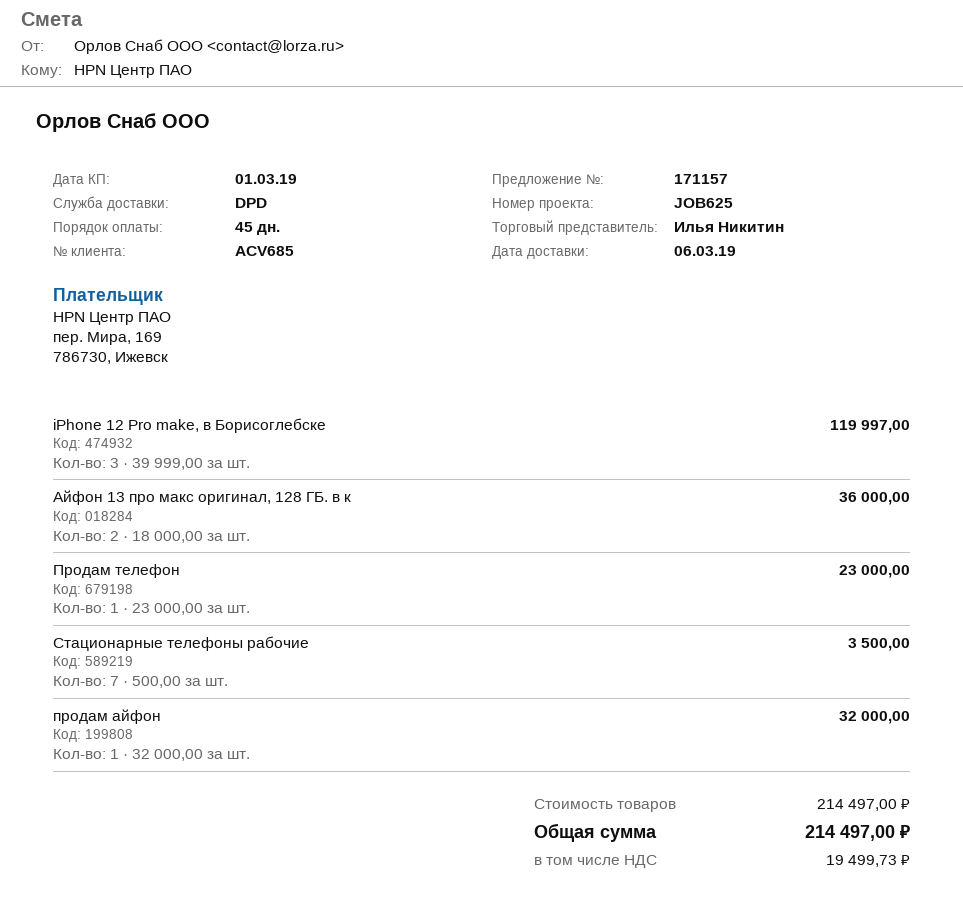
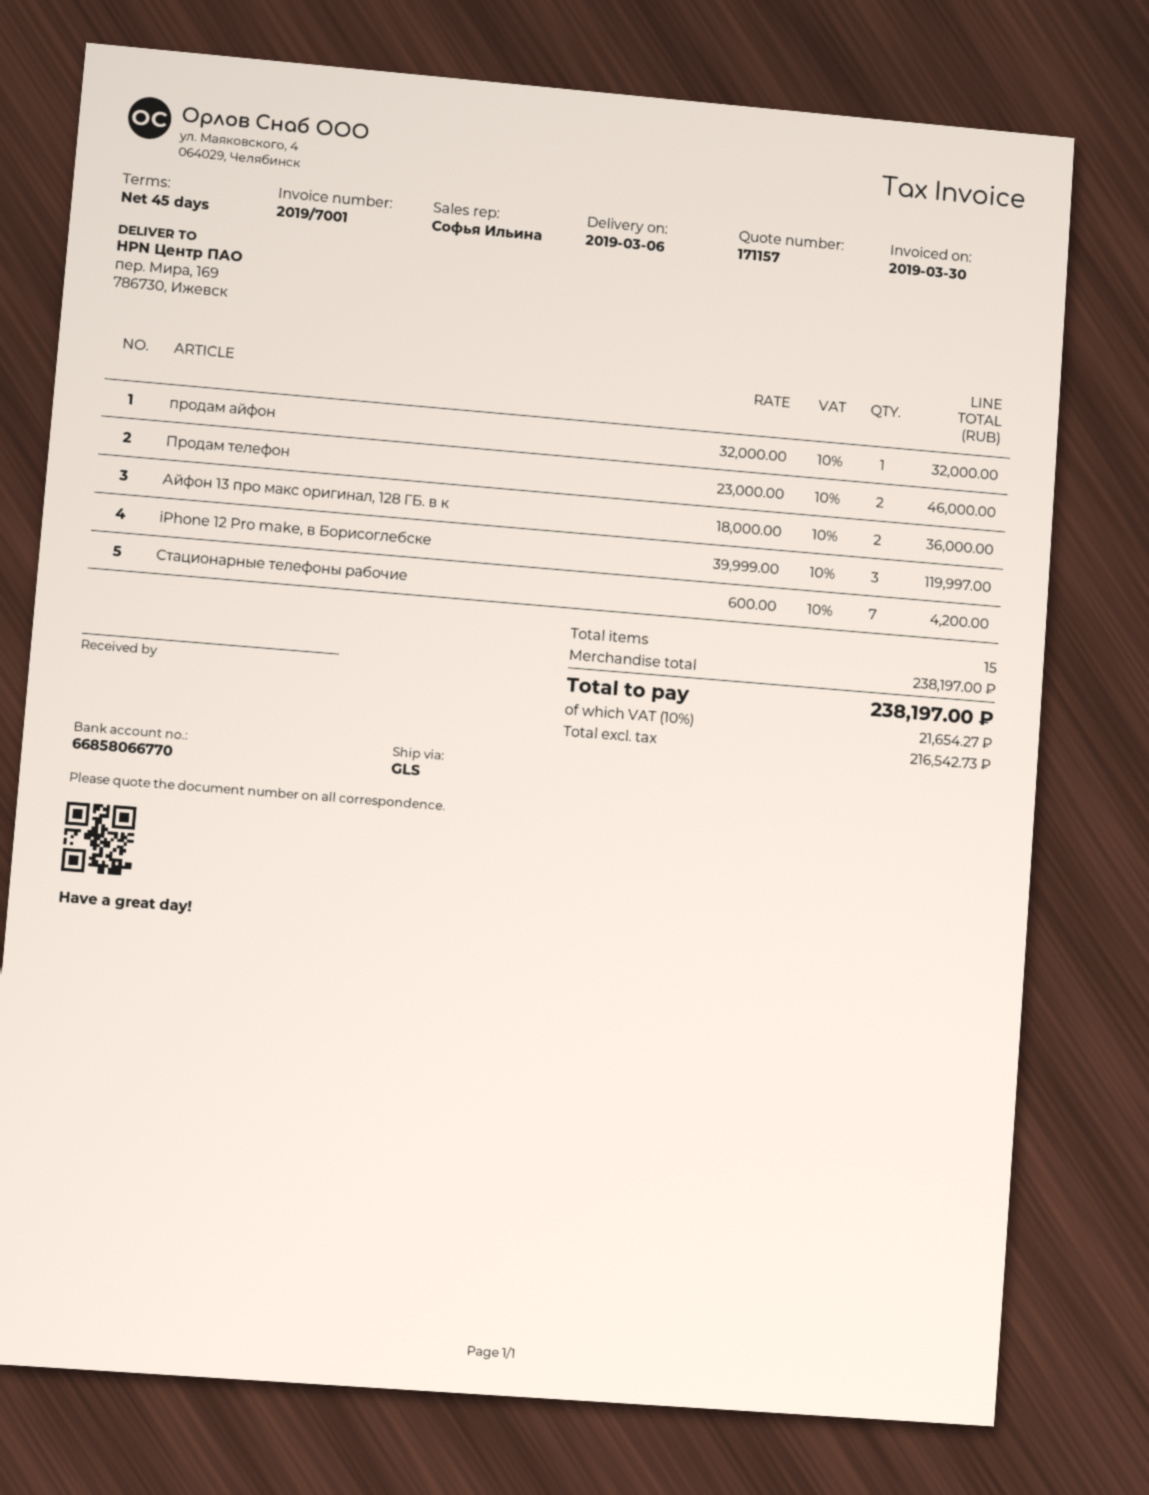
sales rep: Илья Никитин -> Софья Ильина
shipping method: DPD -> GLS
Продам телефон: 1 x 23000.00 = 23000.00 -> 2 x 23000.00 = 46000.00
Стационарные телефоны рабочие: 7 x 500.00 = 3500.00 -> 7 x 600.00 = 4200.00
subtotal: 214497.00 -> 238197.00
tax: 19499.73 -> 21654.27
total: 214497.00 -> 238197.00

